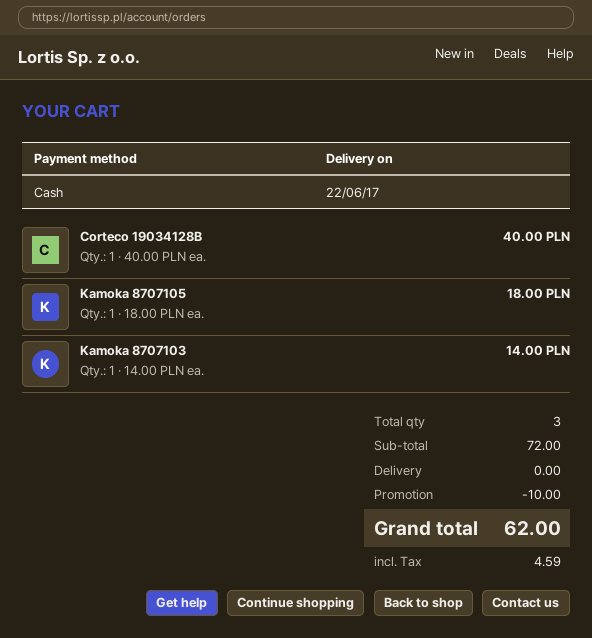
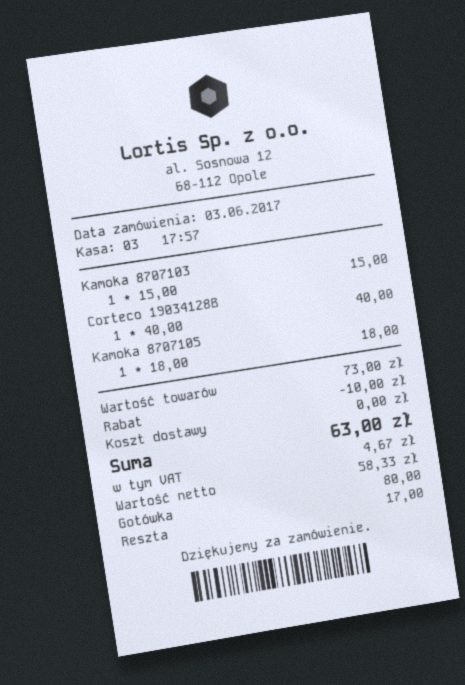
Kamoka 8707103: 1 x 14.00 = 14.00 -> 1 x 15.00 = 15.00
subtotal: 72.00 -> 73.00
tax: 4.59 -> 4.67
total: 62.00 -> 63.00

